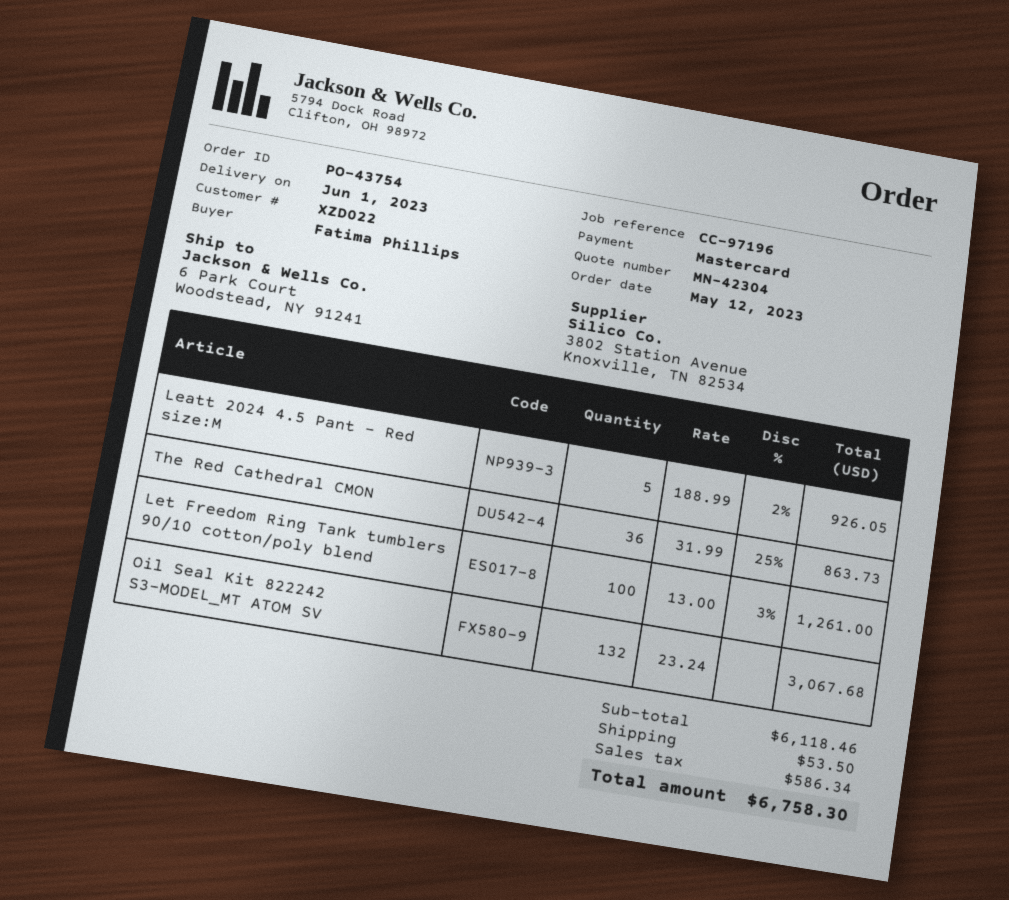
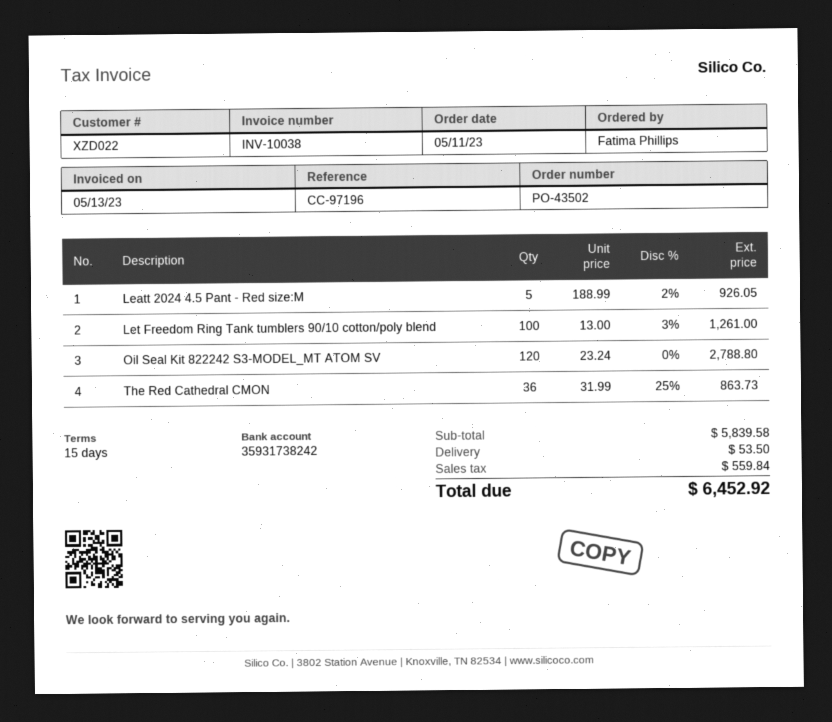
order number: PO-43754 -> PO-43502
order date: 2023-05-12 -> 2023-05-11
Oil Seal Kit 822242 S3-MODEL_MT ATOM SV: 132 x 23.24 = 3067.68 -> 120 x 23.24 = 2788.80
subtotal: 6118.46 -> 5839.58
tax: 586.34 -> 559.84
total: 6758.30 -> 6452.92

